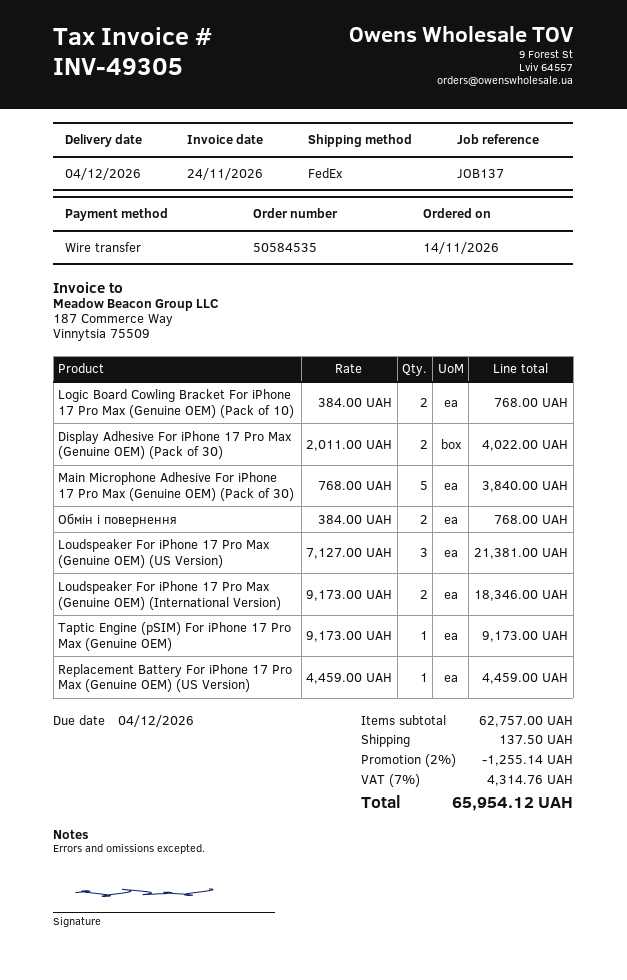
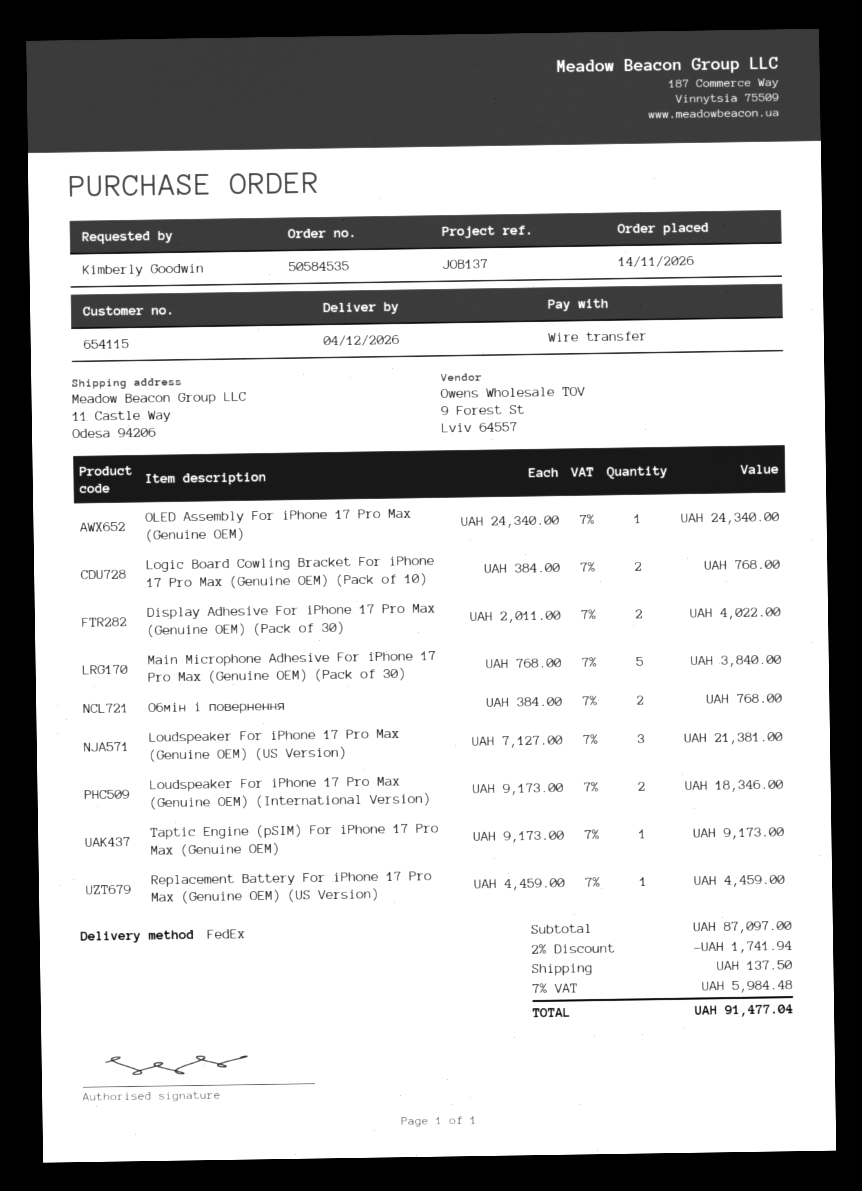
OLED Assembly For iPhone 17 Pro Max (Genuine OEM): none -> 1 x 24340.00 = 24340.00
subtotal: 62757.00 -> 87097.00
discount: 2% = 1255.14 -> 2% = 1741.94
tax: 7% = 4314.76 -> 7% = 5984.48
total: 65954.12 -> 91477.04

